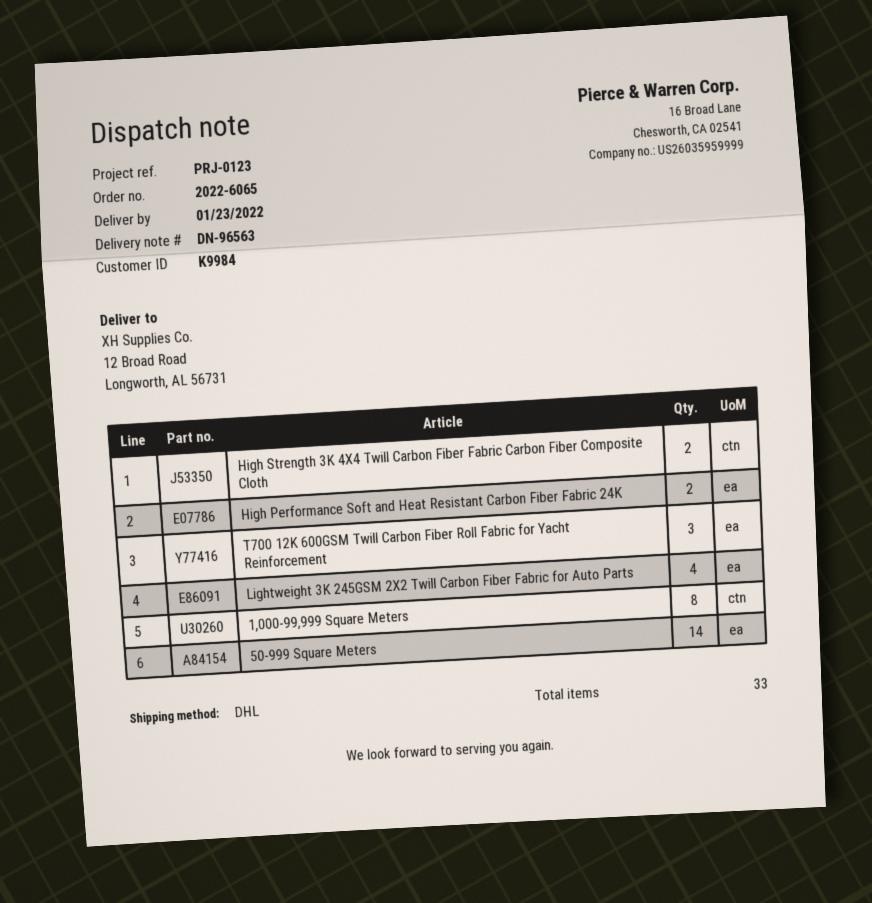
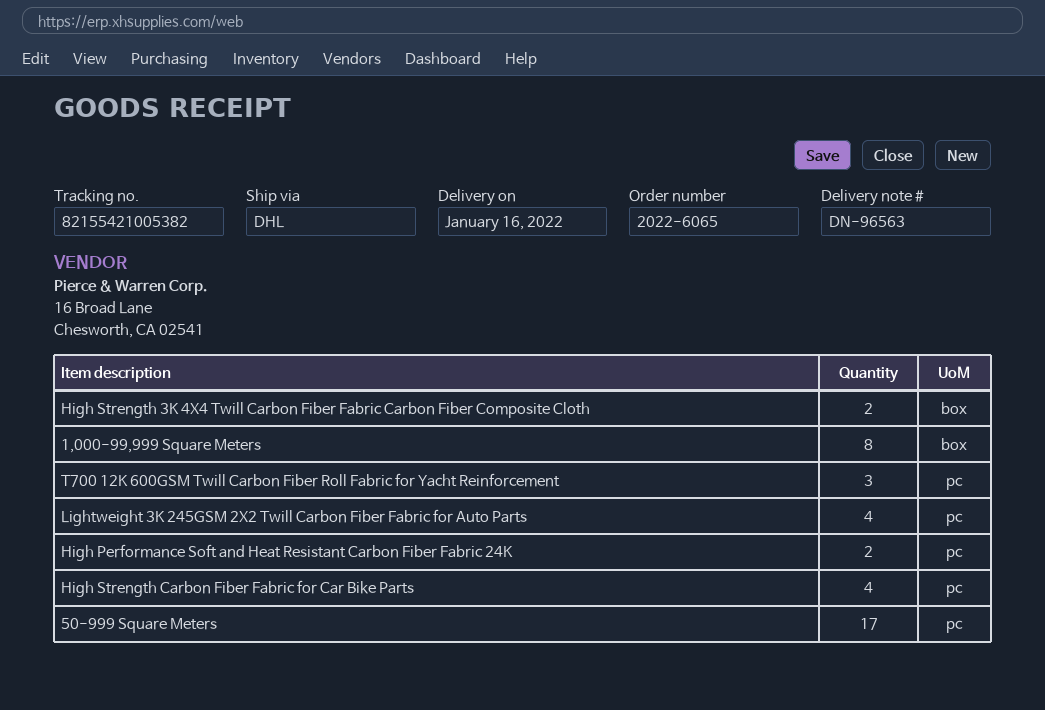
delivery date: 2022-01-23 -> 2022-01-16
50-999 Square Meters: 14 -> 17
High Strength Carbon Fiber Fabric for Car Bike Parts: none -> 4

